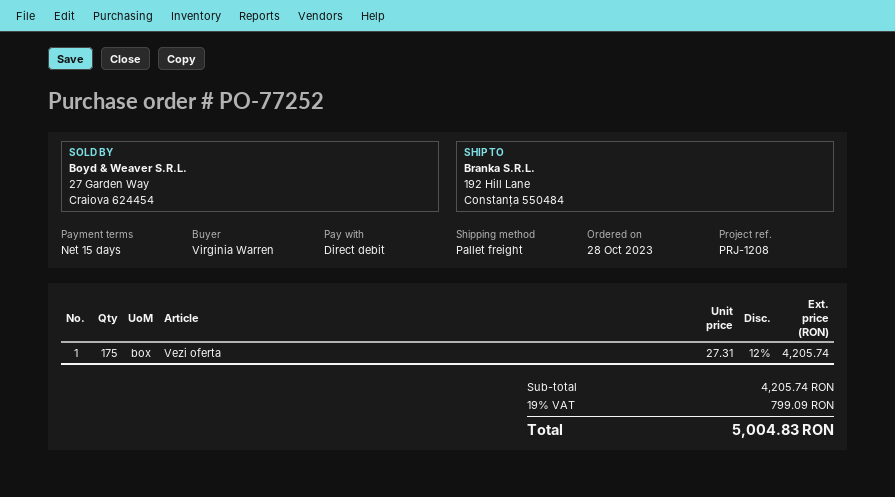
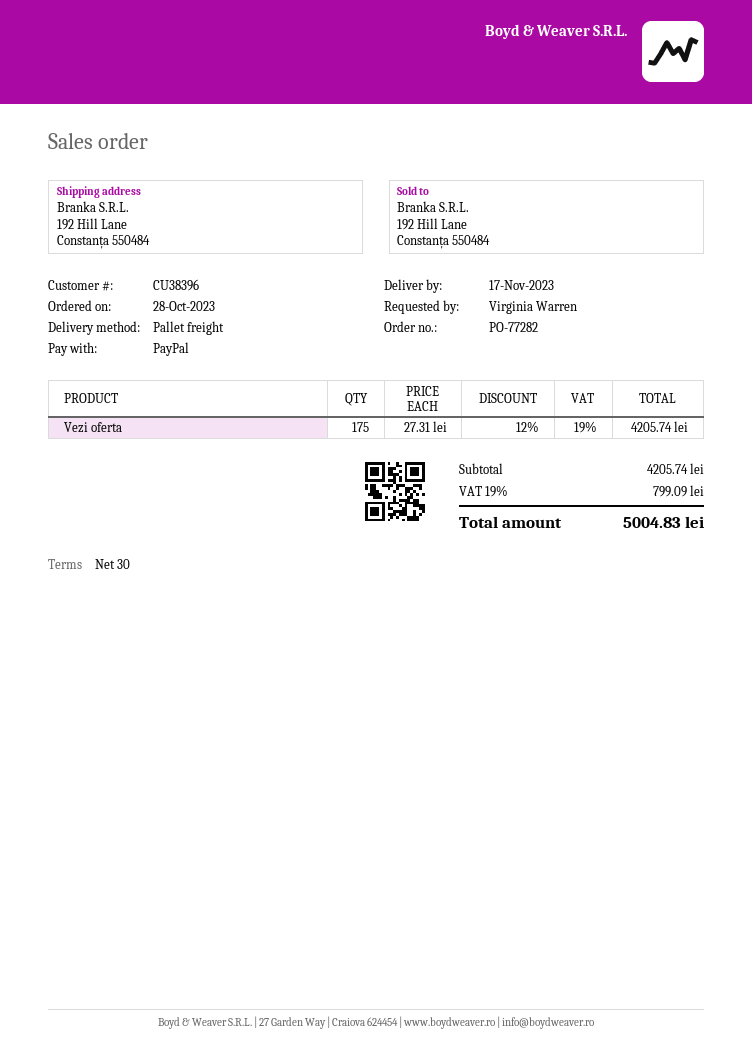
order number: PO-77252 -> PO-77282
payment terms: 15 days -> 30 days
payment method: direct debit -> PayPal

